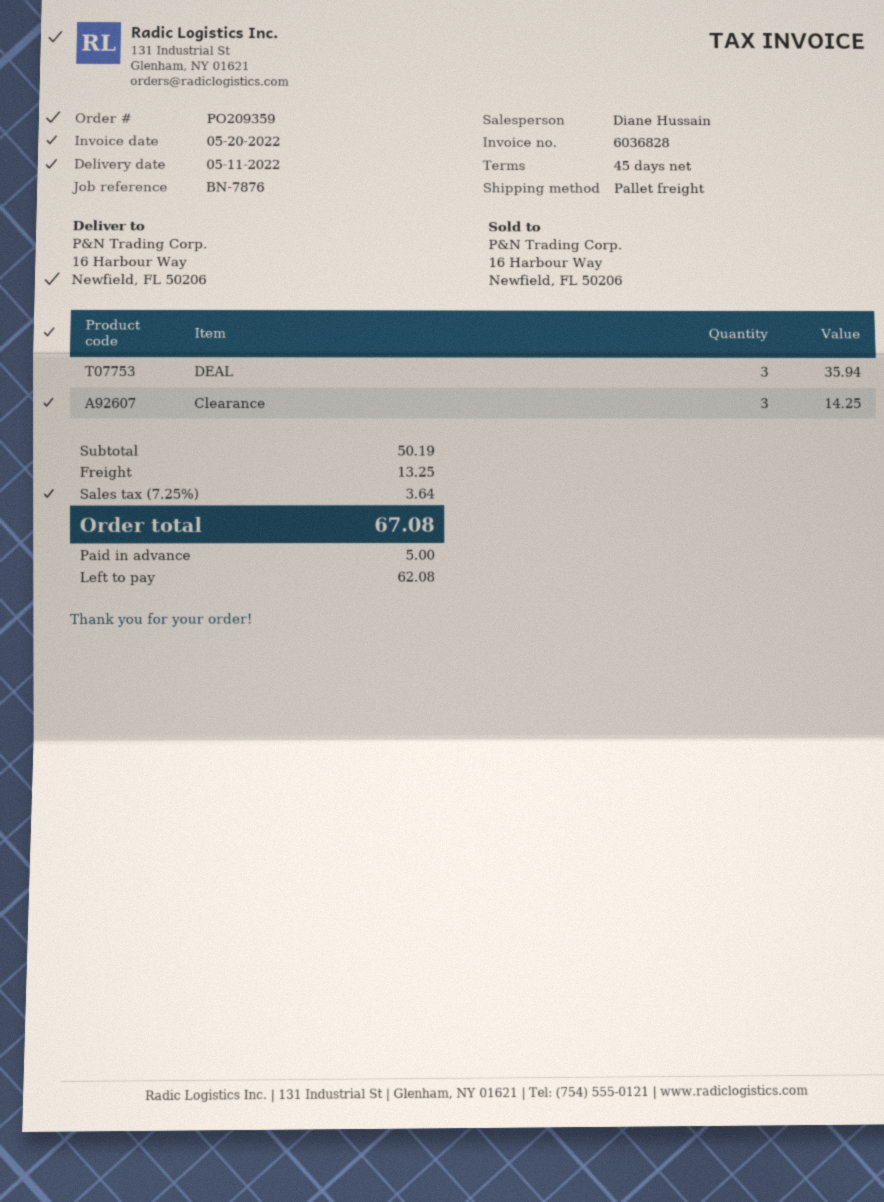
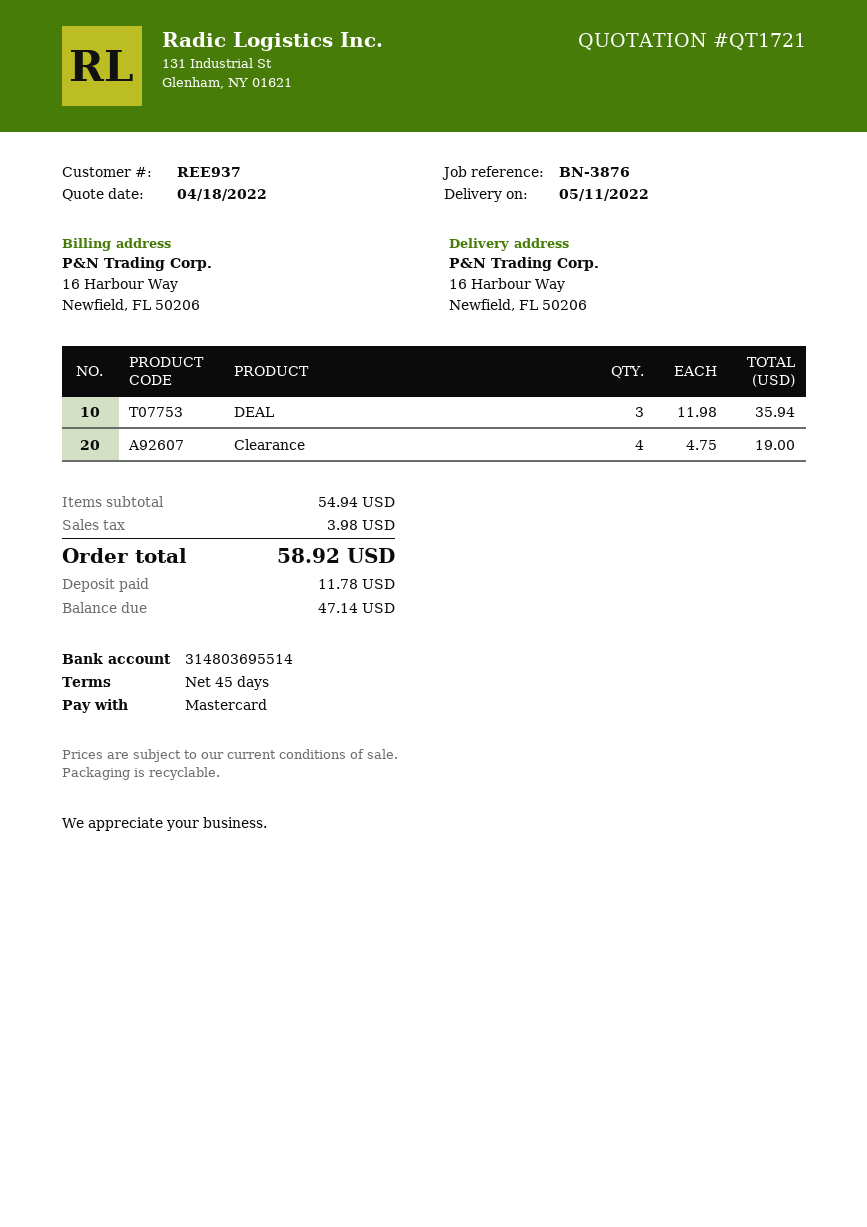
reference: BN-7876 -> BN-3876
Clearance: 3 for 14.25 -> 4 for 19.00
subtotal: 50.19 -> 54.94
shipping: 13.25 -> none
tax: 3.64 -> 3.98
total: 67.08 -> 58.92
deposit: 5.00 -> 11.78
balance: 62.08 -> 47.14

